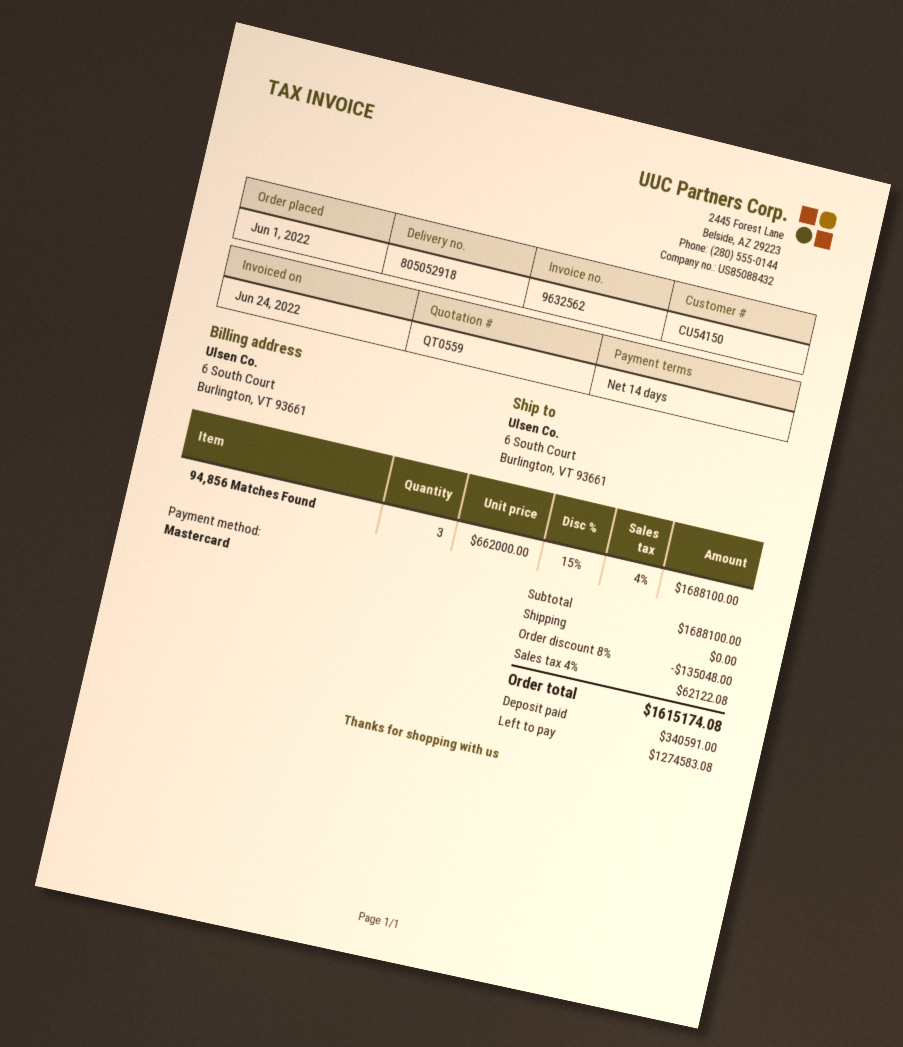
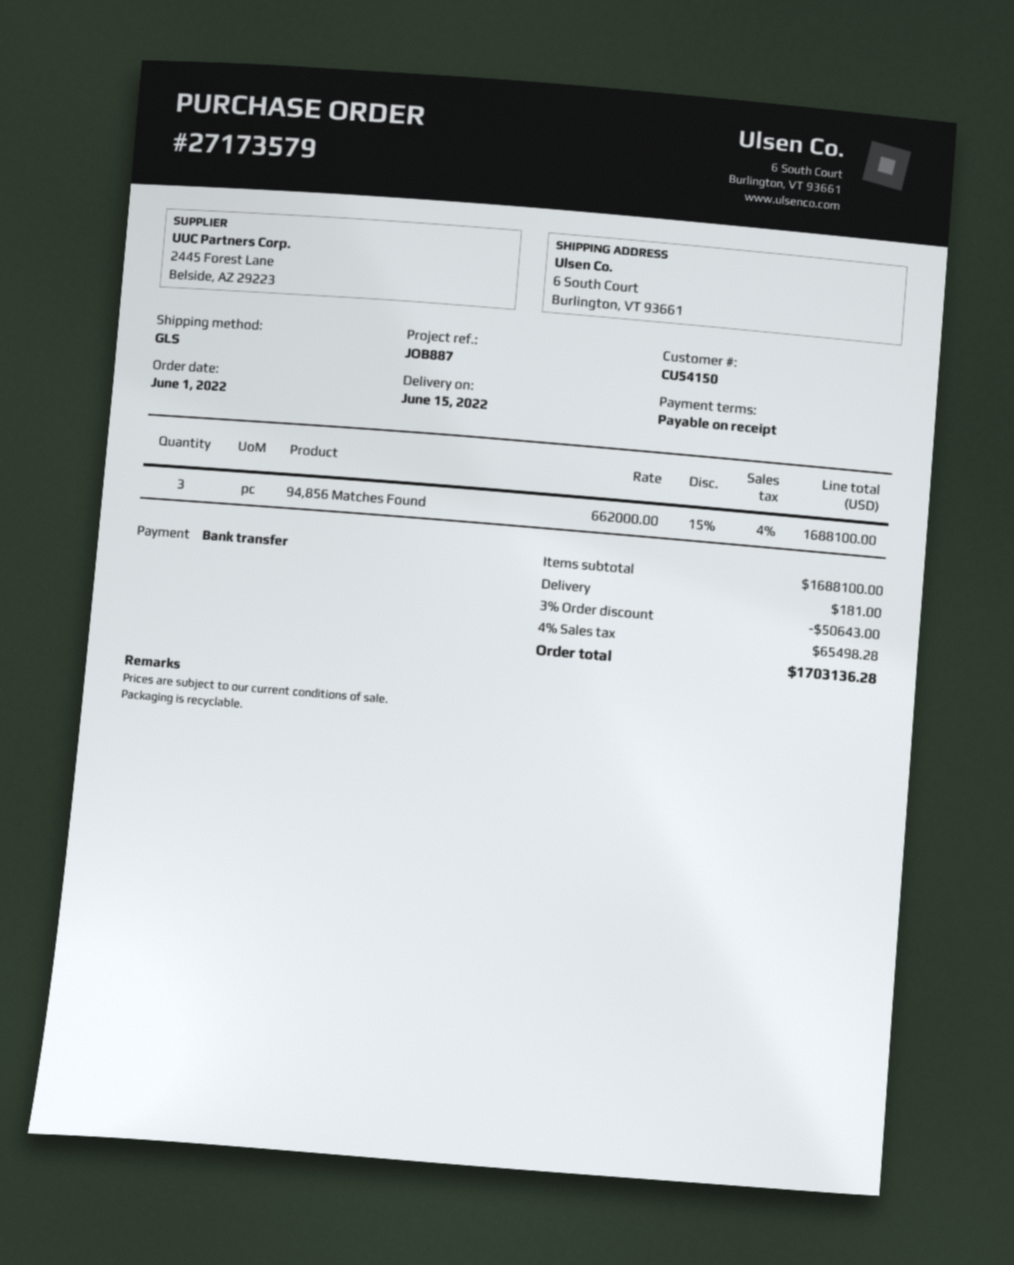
payment terms: 14 days -> on receipt
payment method: Mastercard -> bank transfer
discount: 8% = 135048.00 -> 3% = 50643.00
shipping: 0.00 -> 181.00
tax: 4% = 62122.08 -> 4% = 65498.28
total: 1615174.08 -> 1703136.28

